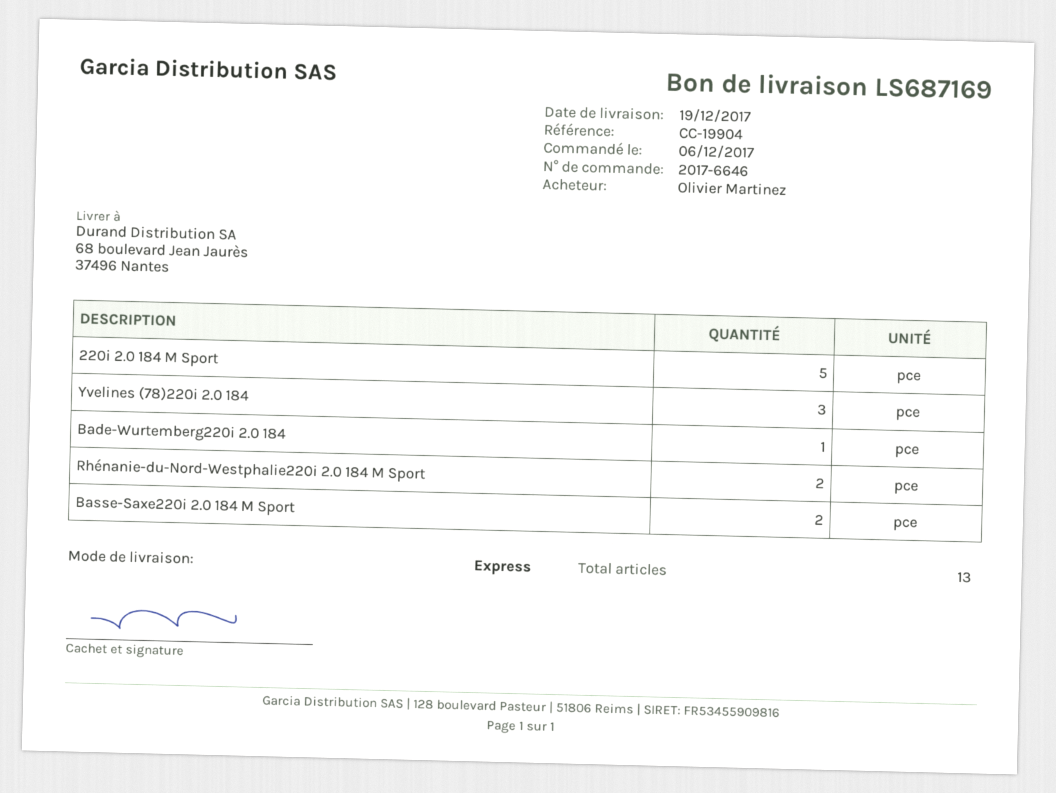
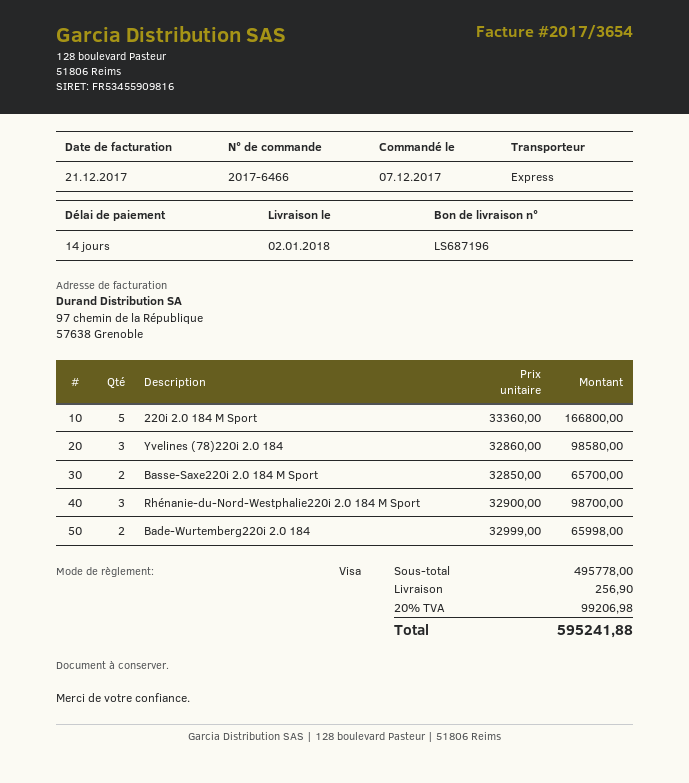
order number: 2017-6646 -> 2017-6466
order date: 2017-12-06 -> 2017-12-07
delivery note number: LS687169 -> LS687196
delivery date: 2017-12-19 -> 2018-01-02
Bade-Wurtemberg220i 2.0 184: 1 -> 2
Rhénanie-du-Nord-Westphalie220i 2.0 184 M Sport: 2 -> 3

